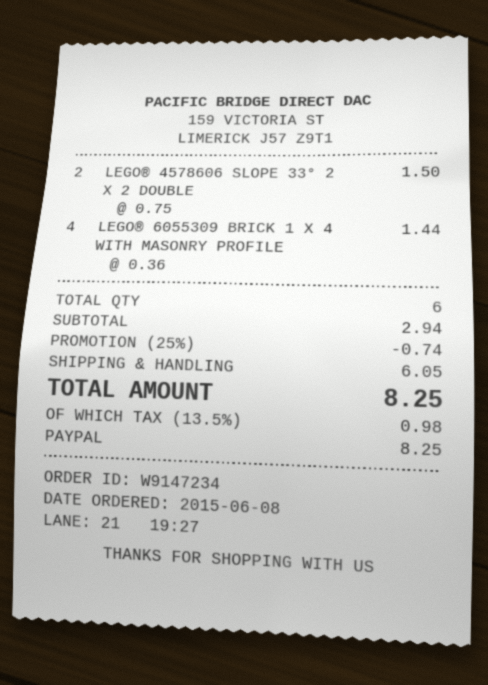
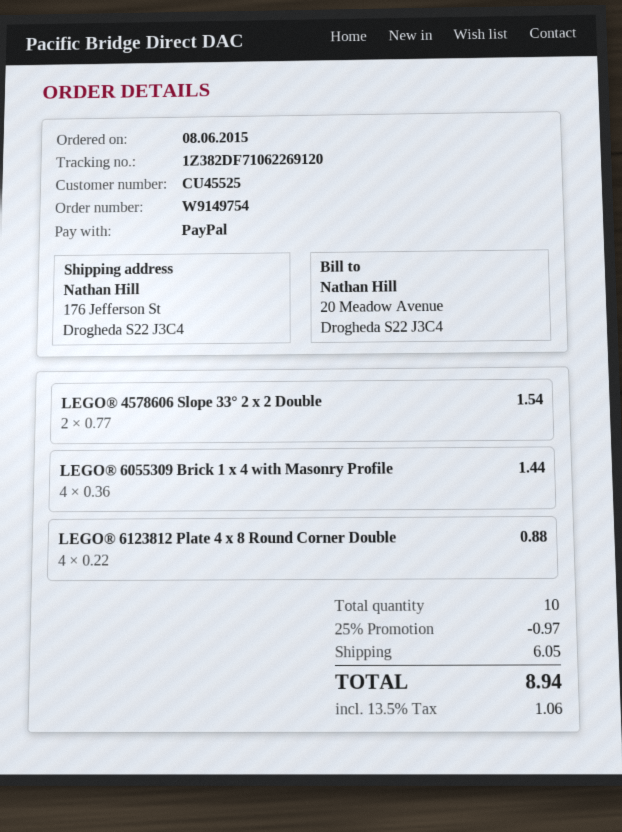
order number: W9147234 -> W9149754
LEGO® 4578606 SLOPE 33° 2 X 2 DOUBLE: 2 x 0.75 = 1.50 -> 2 x 0.77 = 1.54
LEGO® 6123812 Plate 4 x 8 Round Corner Double: none -> 4 x 0.22 = 0.88
total quantity: 6 -> 10
discount: 25% = 0.74 -> 25% = 0.97
tax: 13.5% = 0.98 -> 13.5% = 1.06
total: 8.25 -> 8.94

